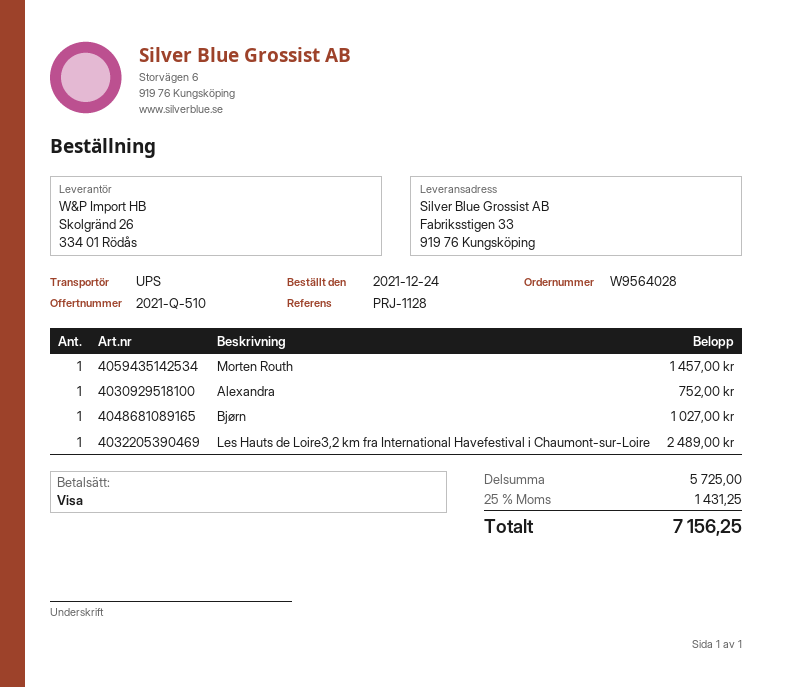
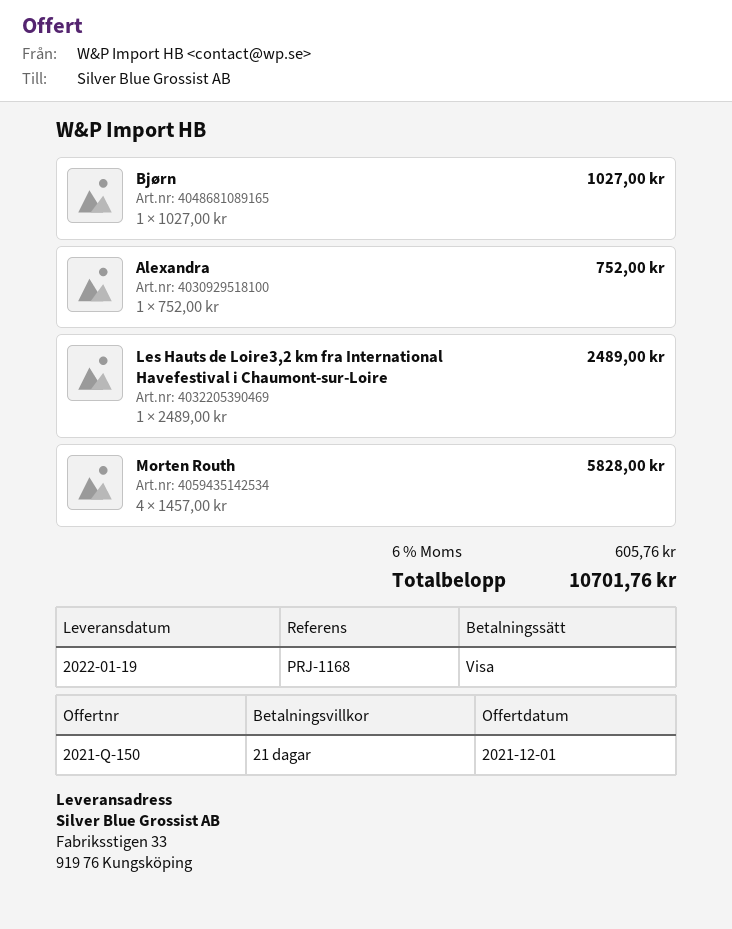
quote number: 2021-Q-510 -> 2021-Q-150
reference: PRJ-1128 -> PRJ-1168
Morten Routh: 1 for 1457.00 -> 4 for 5828.00
tax: 25% = 1431.25 -> 6% = 605.76
total: 7156.25 -> 10701.76

